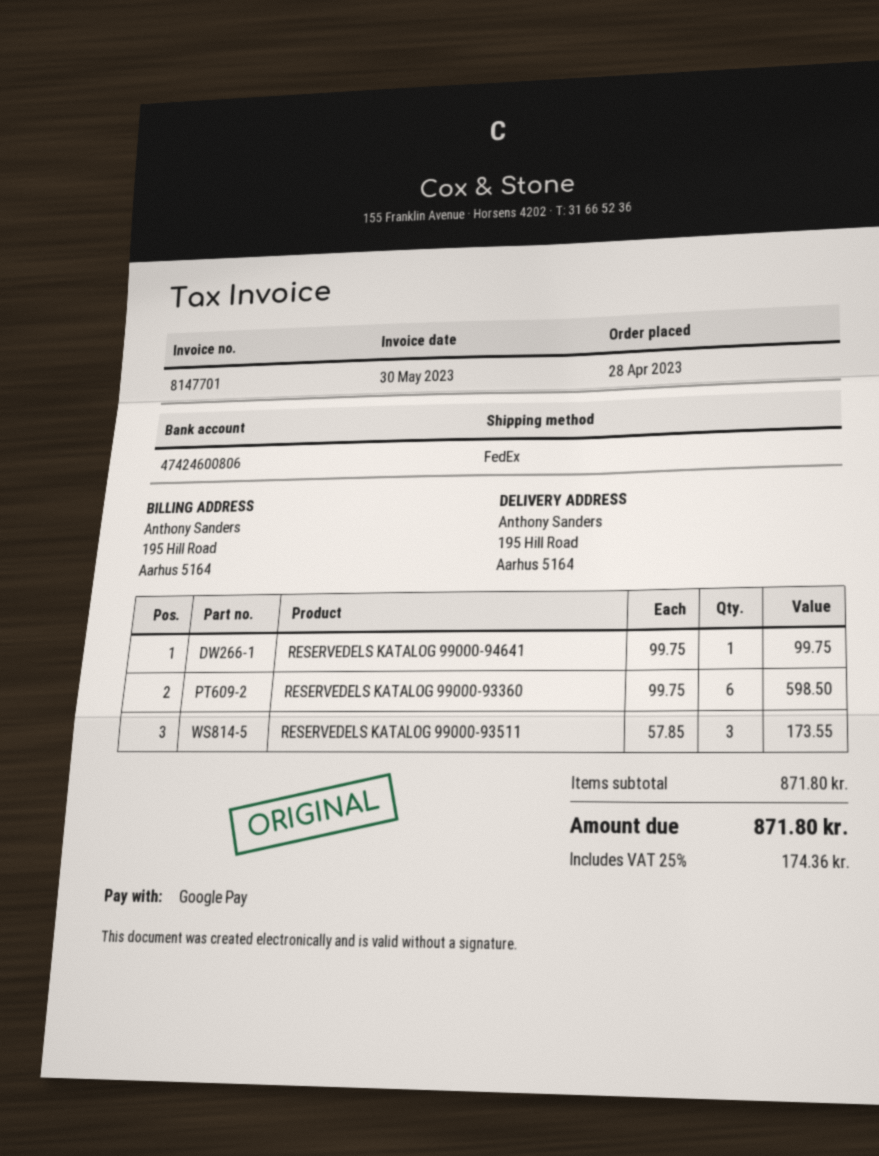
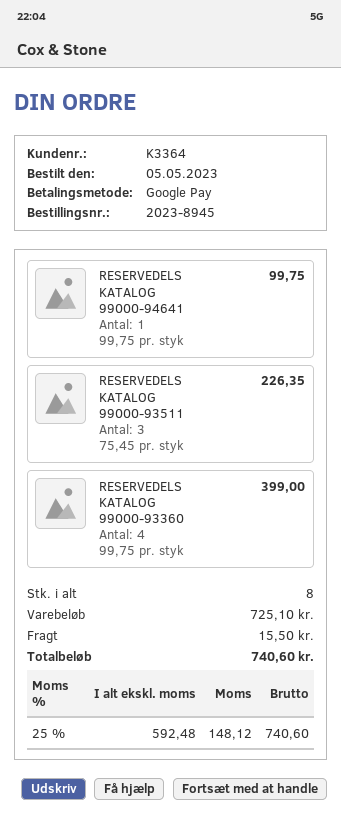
order date: 2023-04-28 -> 2023-05-05
RESERVEDELS KATALOG 99000-93360: 6 x 99.75 = 598.50 -> 4 x 99.75 = 399.00
RESERVEDELS KATALOG 99000-93511: 3 x 57.85 = 173.55 -> 3 x 75.45 = 226.35
subtotal: 871.80 -> 725.10
shipping: none -> 15.50
tax: 25% = 174.36 -> 25% = 148.12
total: 871.80 -> 740.60

